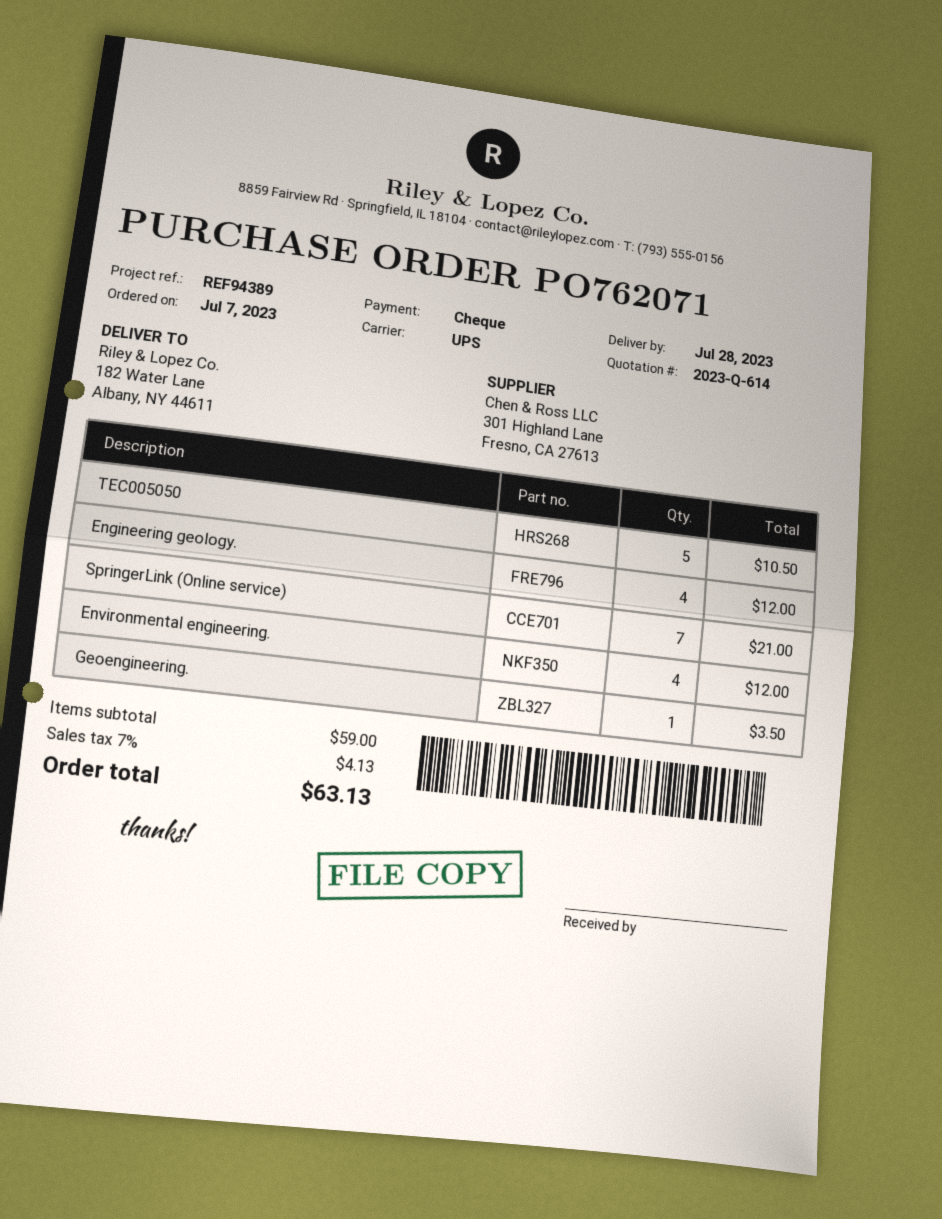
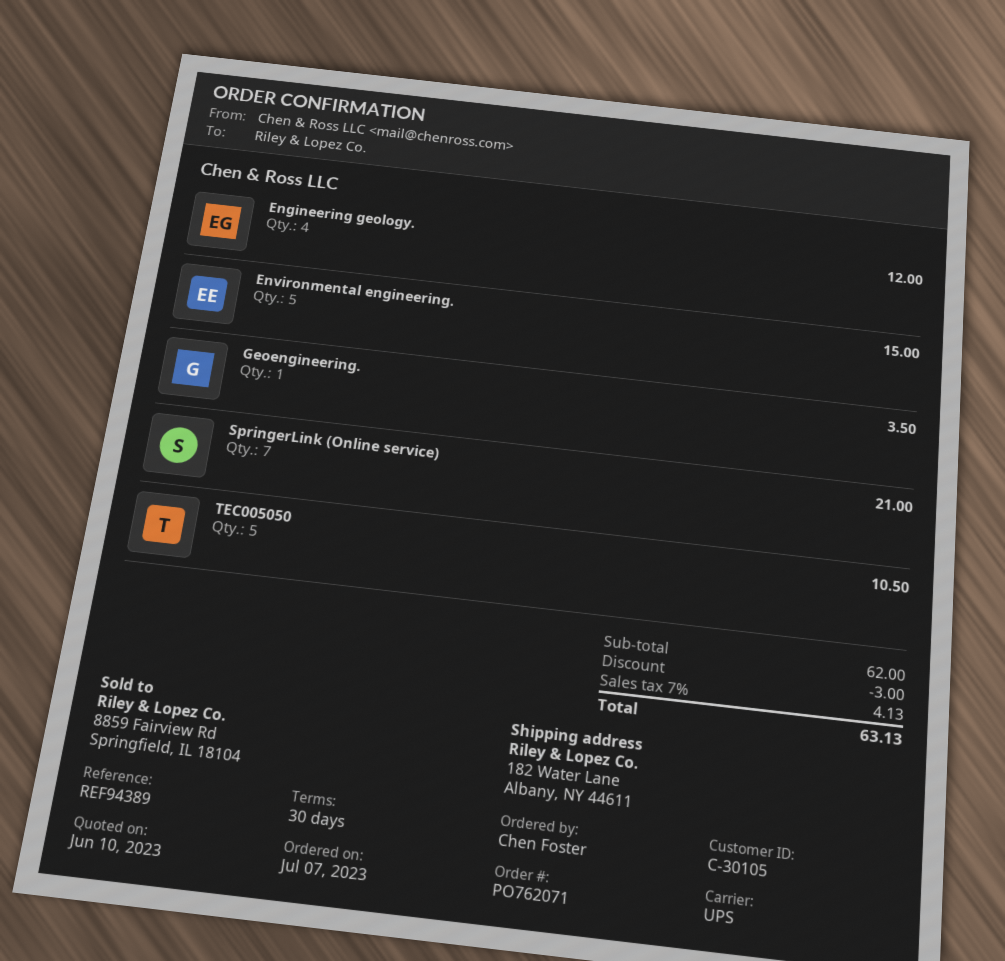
Environmental engineering.: 4 for 12.00 -> 5 for 15.00
subtotal: 59.00 -> 62.00
discount: none -> 3.00

